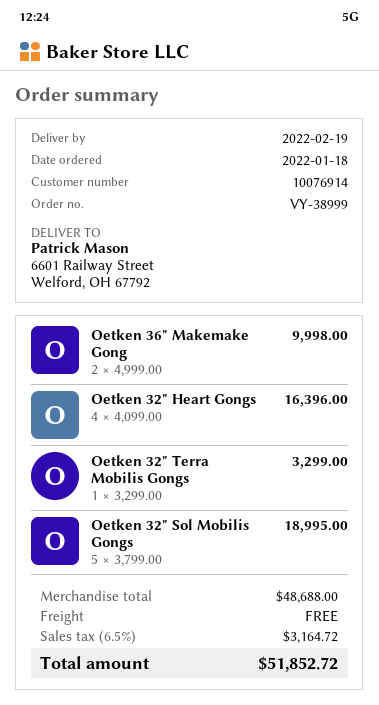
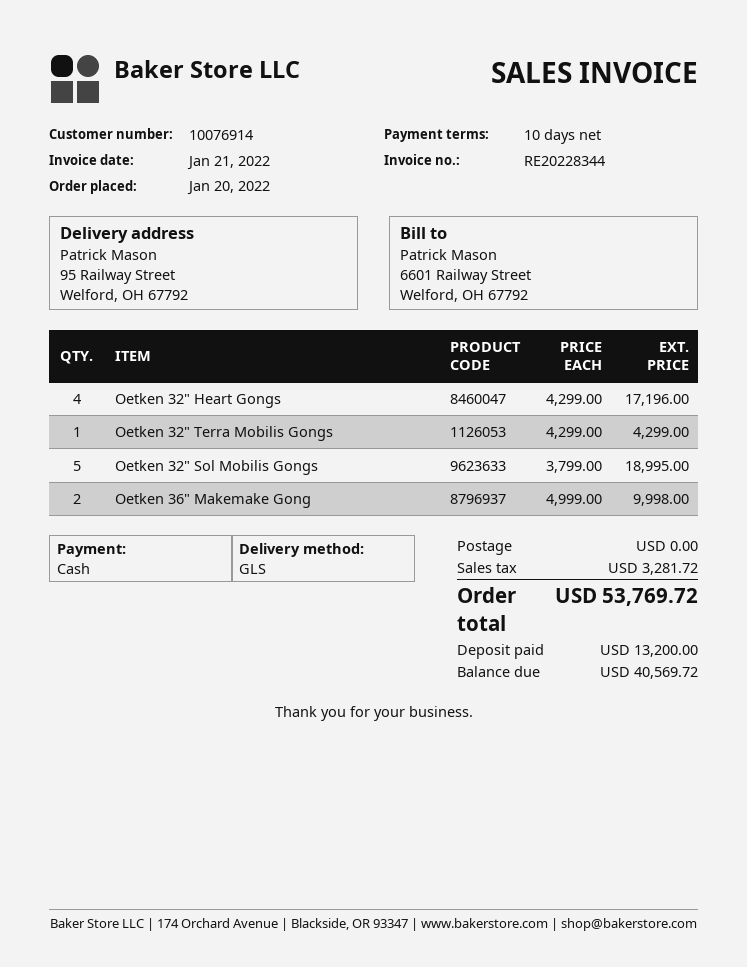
order date: 2022-01-18 -> 2022-01-20
ship to: 6601 Railway Street, Welford, OH 67792 -> 95 Railway Street, Welford, OH 67792
Oetken 32" Heart Gongs: 4 x 4099.00 = 16396.00 -> 4 x 4299.00 = 17196.00
Oetken 32" Terra Mobilis Gongs: 1 x 3299.00 = 3299.00 -> 1 x 4299.00 = 4299.00
tax: 3164.72 -> 3281.72
total: 51852.72 -> 53769.72

